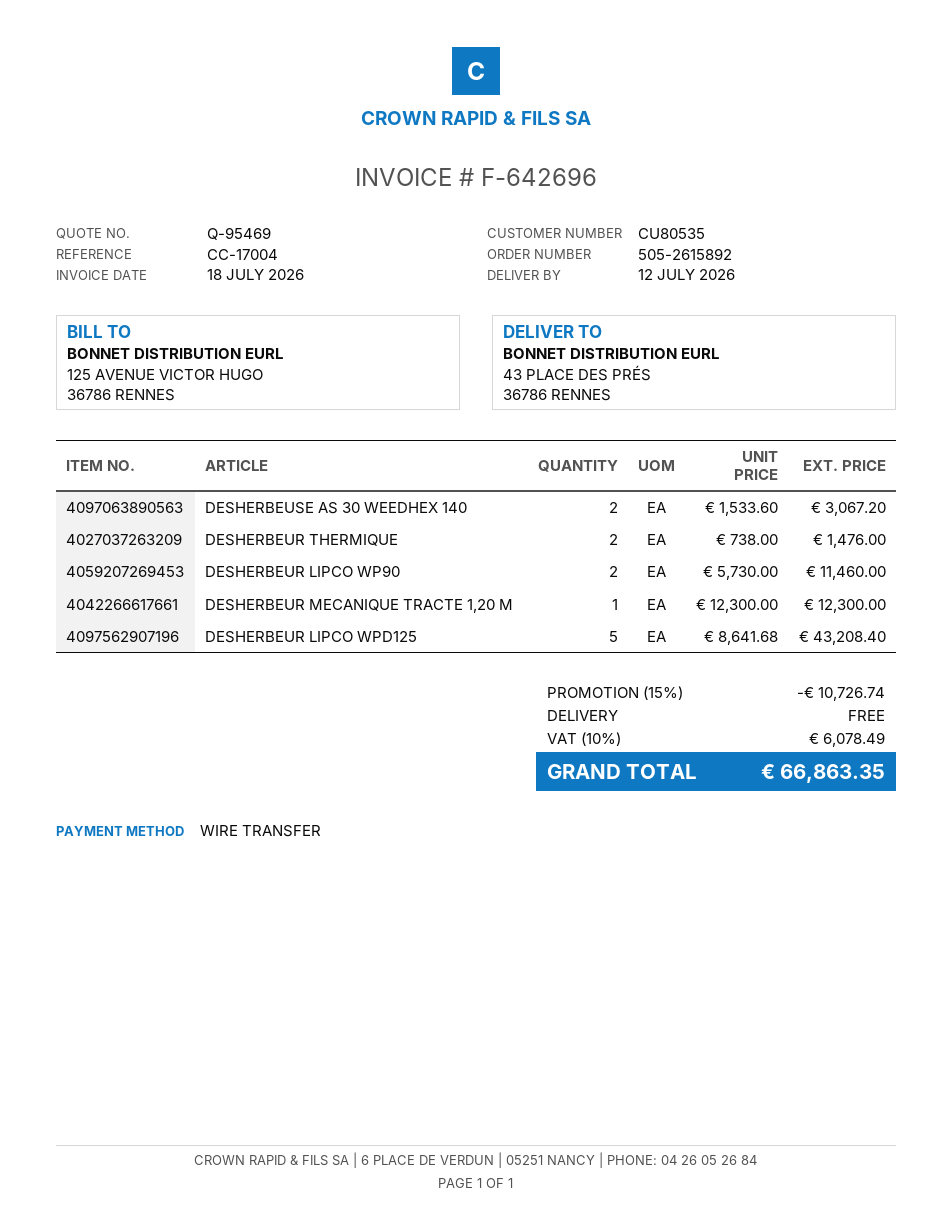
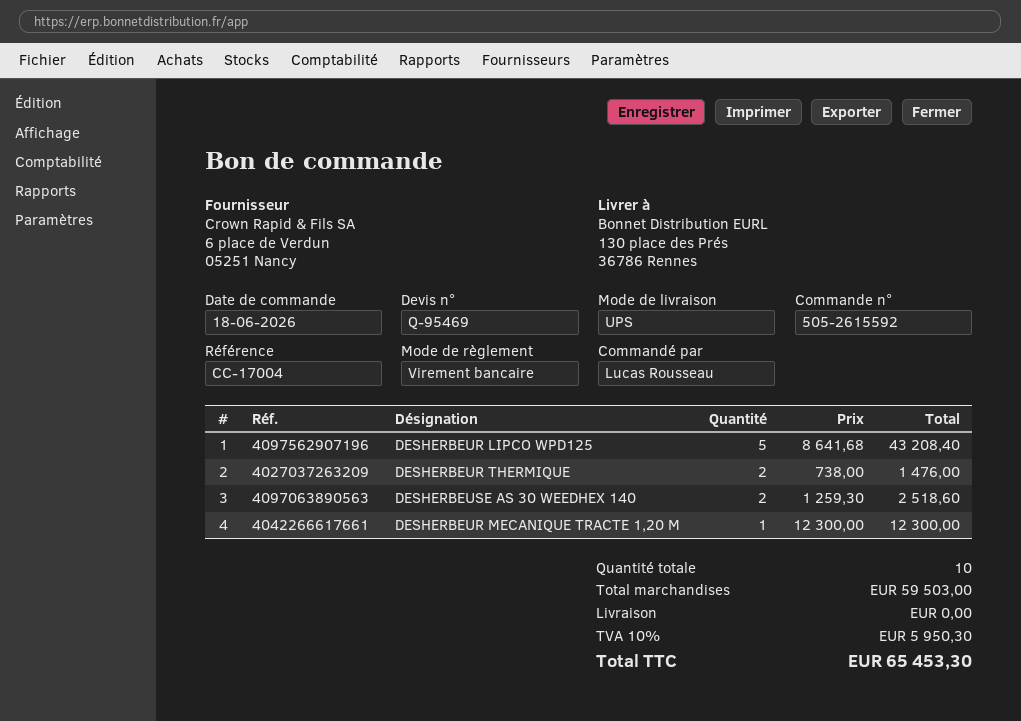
order number: 505-2615892 -> 505-2615592
ship to: 43 PLACE DES PRÉS, 36786 RENNES -> 130 place des Prés, 36786 Rennes
DESHERBEUSE AS 30 WEEDHEX 140: 2 x 1533.60 = 3067.20 -> 2 x 1259.30 = 2518.60
DESHERBEUR LIPCO WP90: 2 x 5730.00 = 11460.00 -> none
discount: 15% = 10726.74 -> none
tax: 10% = 6078.49 -> 10% = 5950.30
total: 66863.35 -> 65453.30

